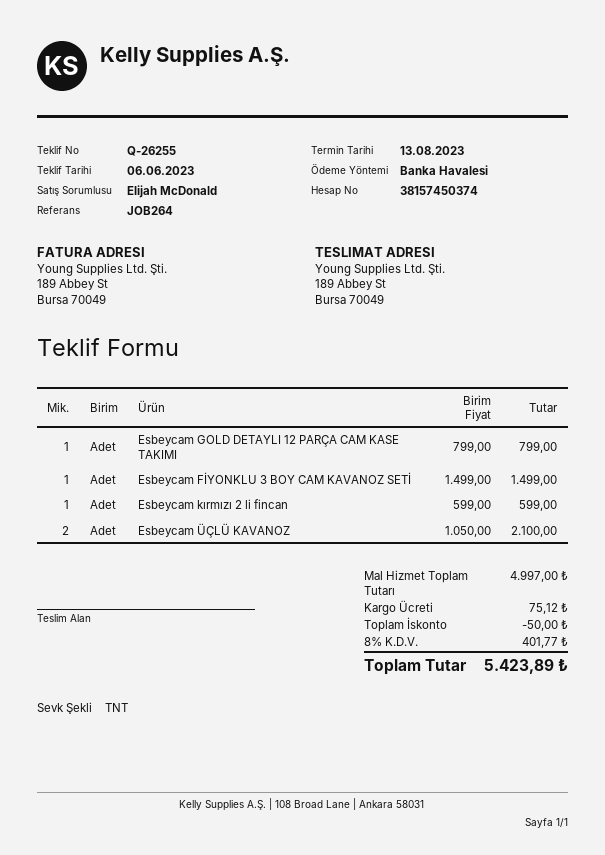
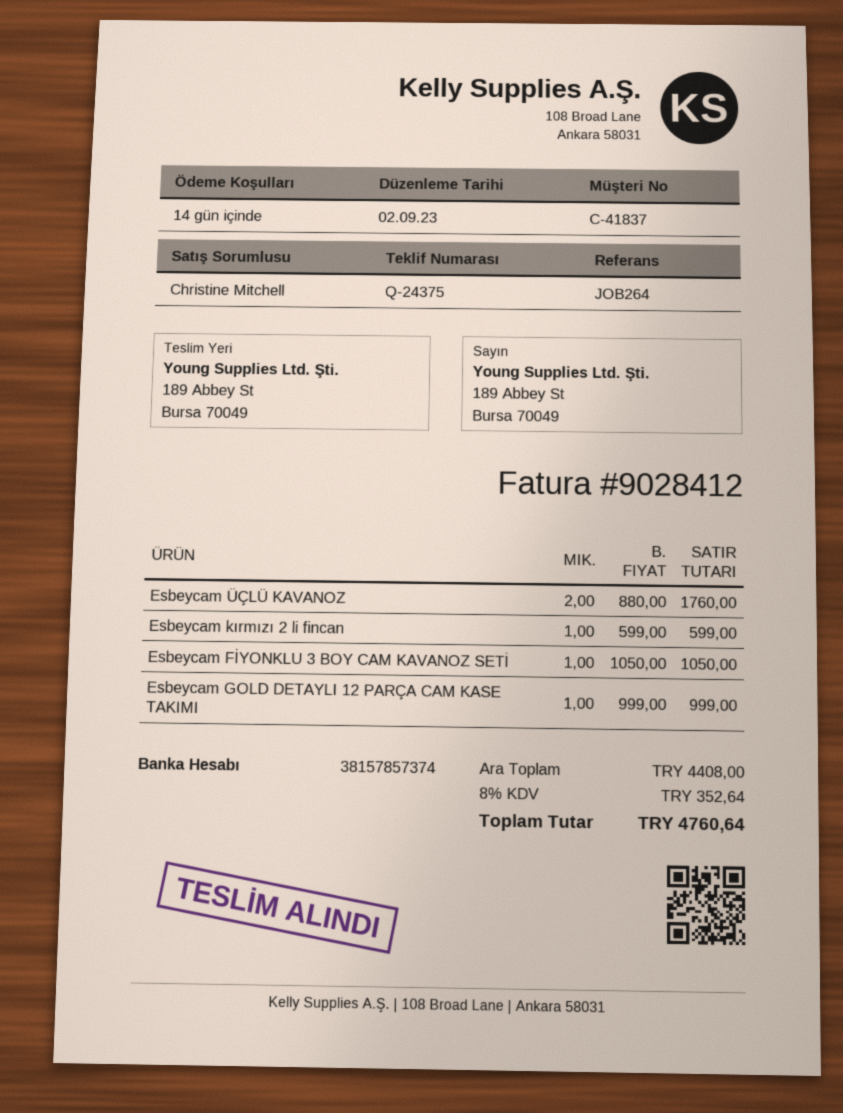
quote number: Q-26255 -> Q-24375
sales rep: Elijah McDonald -> Christine Mitchell
bank account: 38157450374 -> 38157857374
Esbeycam GOLD DETAYLI 12 PARÇA CAM KASE TAKIMI: 1 x 799.00 = 799.00 -> 1 x 999.00 = 999.00
Esbeycam FİYONKLU 3 BOY CAM KAVANOZ SETİ: 1 x 1499.00 = 1499.00 -> 1 x 1050.00 = 1050.00
Esbeycam ÜÇLÜ KAVANOZ: 2 x 1050.00 = 2100.00 -> 2 x 880.00 = 1760.00
subtotal: 4997.00 -> 4408.00
discount: 50.00 -> none
shipping: 75.12 -> none
tax: 8% = 401.77 -> 8% = 352.64
total: 5423.89 -> 4760.64

